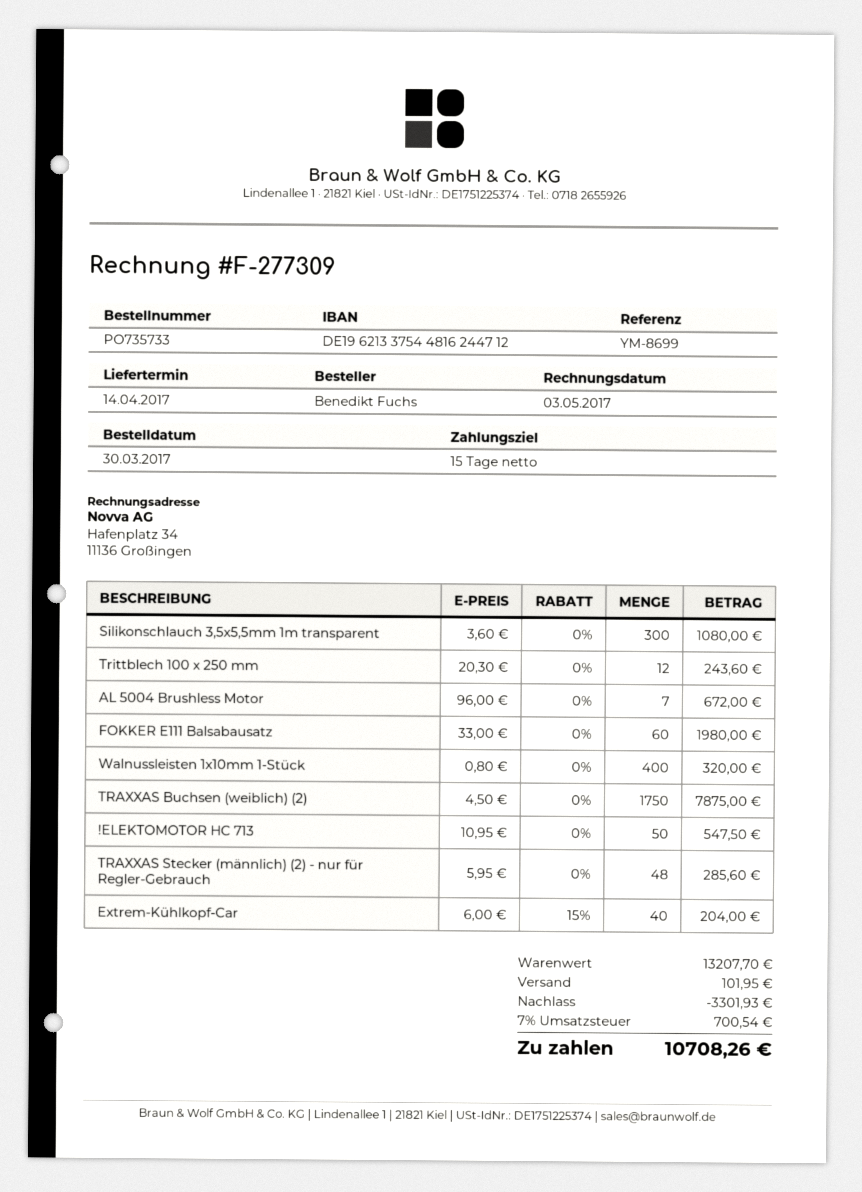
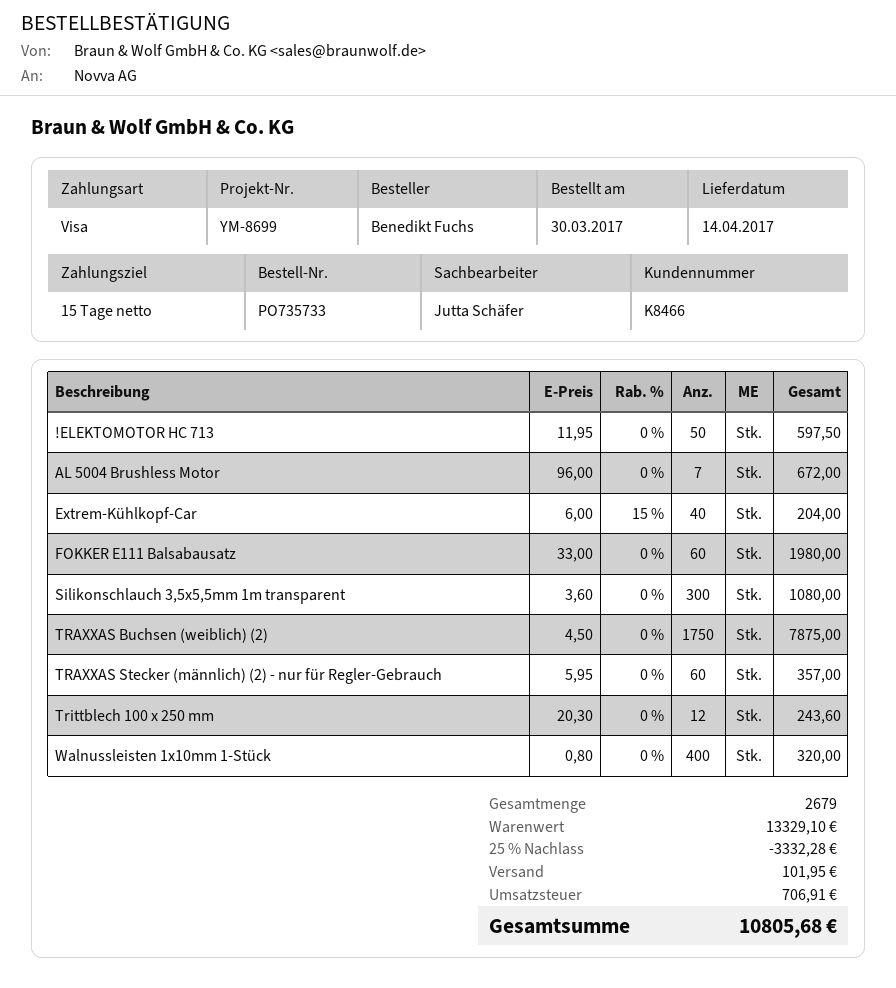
!ELEKTOMOTOR HC 713: 50 x 10.95 = 547.50 -> 50 x 11.95 = 597.50
TRAXXAS Stecker (männlich) (2) - nur für Regler-Gebrauch: 48 x 5.95 = 285.60 -> 60 x 5.95 = 357.00
subtotal: 13207.70 -> 13329.10
discount: 3301.93 -> 3332.28
tax: 700.54 -> 706.91
total: 10708.26 -> 10805.68

